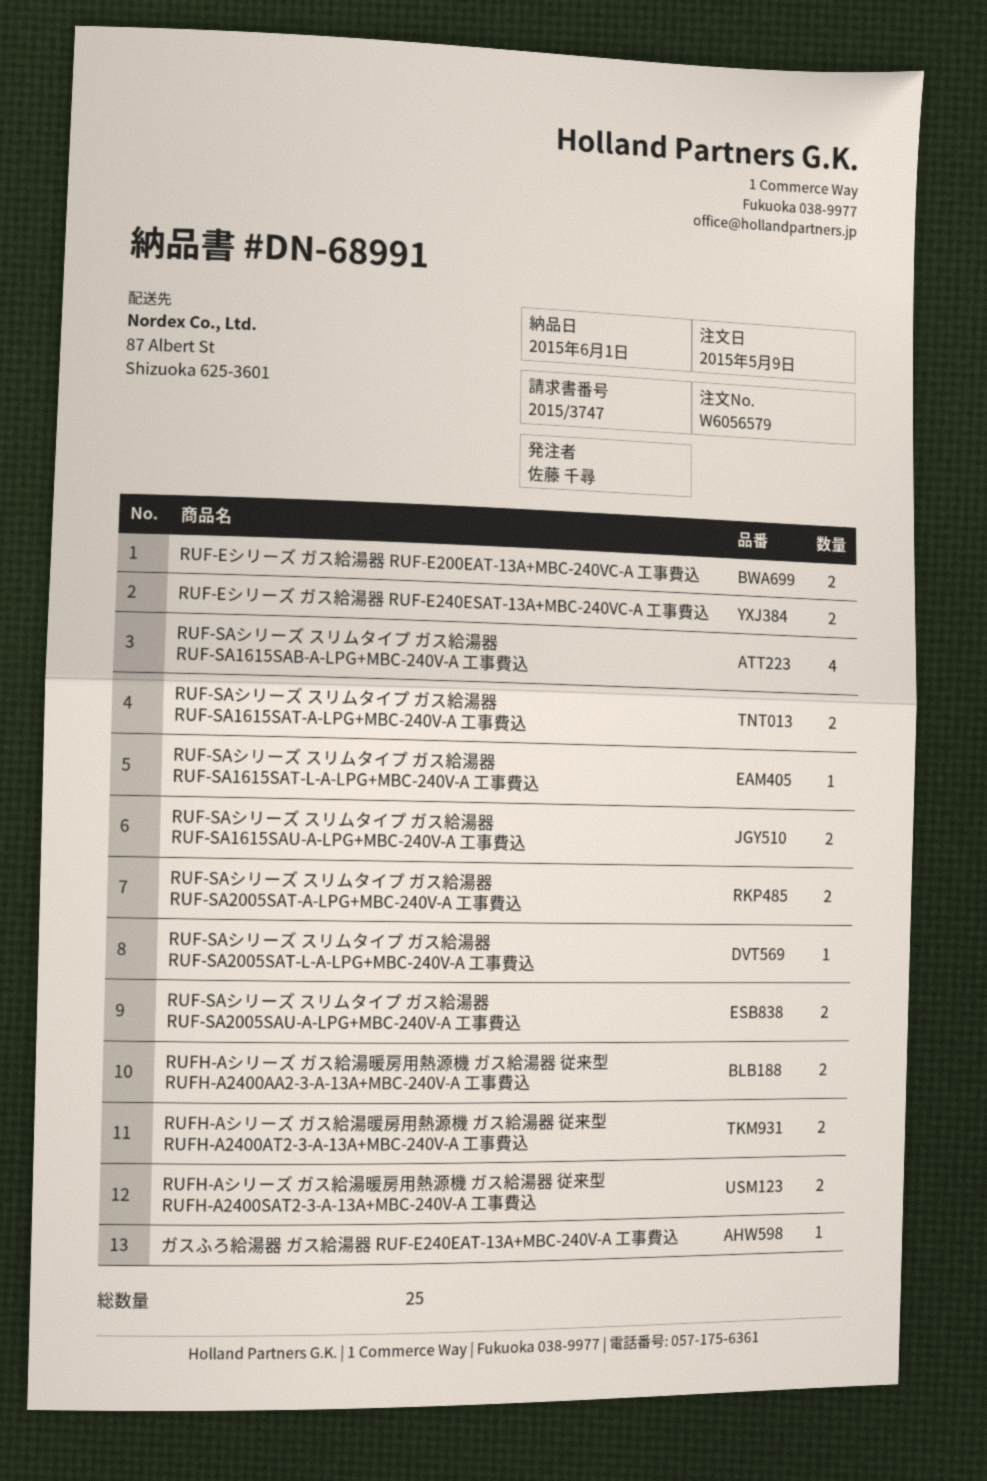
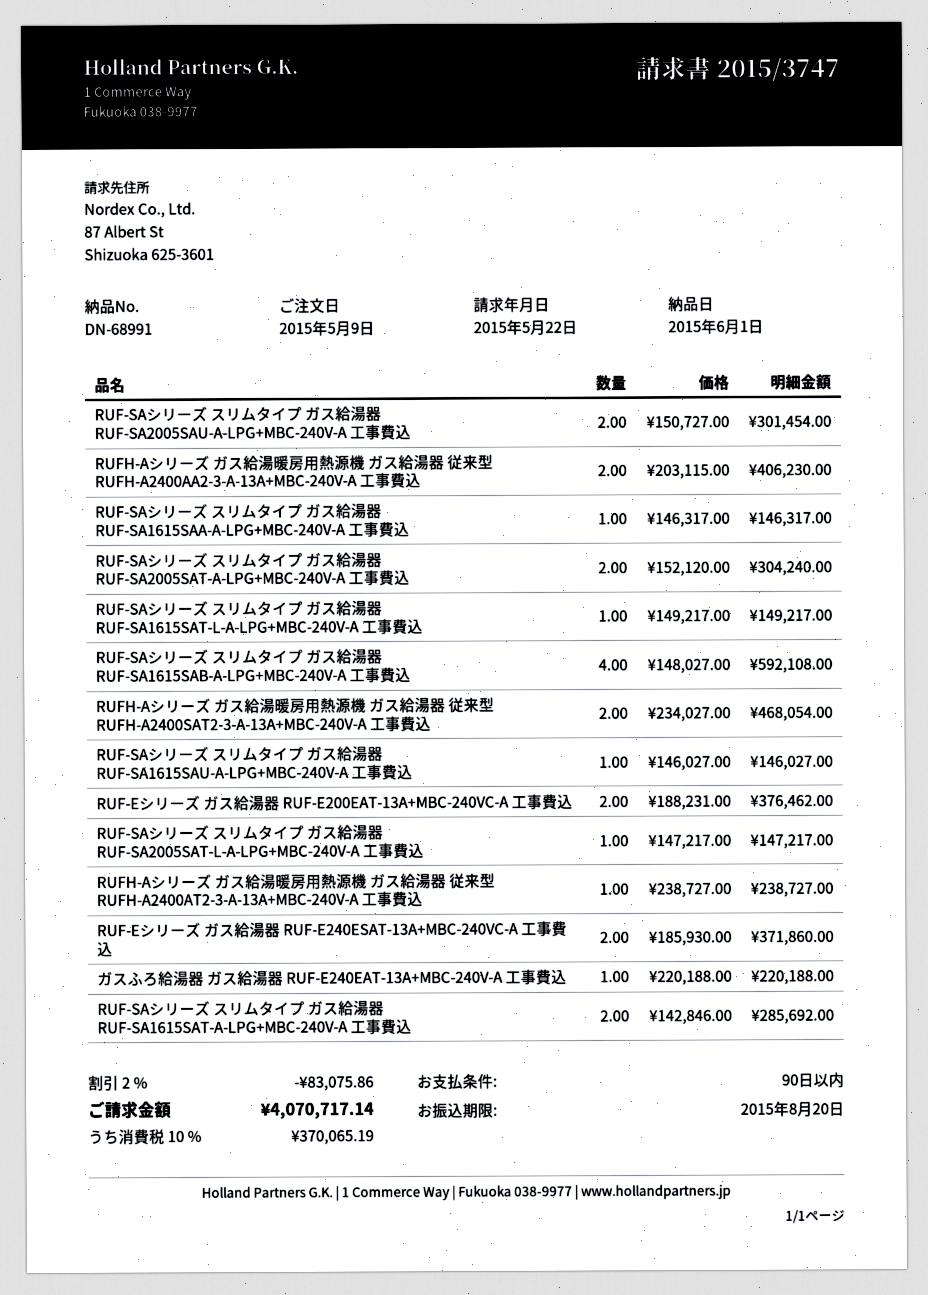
RUF-SAシリーズ スリムタイプ ガス給湯器 RUF-SA1615SAU-A-LPG+MBC-240V-A 工事費込: 2 -> 1
RUFH-Aシリーズ ガス給湯暖房用熱源機 ガス給湯器 従来型 RUFH-A2400AT2-3-A-13A+MBC-240V-A 工事費込: 2 -> 1
RUF-SAシリーズ スリムタイプ ガス給湯器 RUF-SA1615SAA-A-LPG+MBC-240V-A 工事費込: none -> 1

